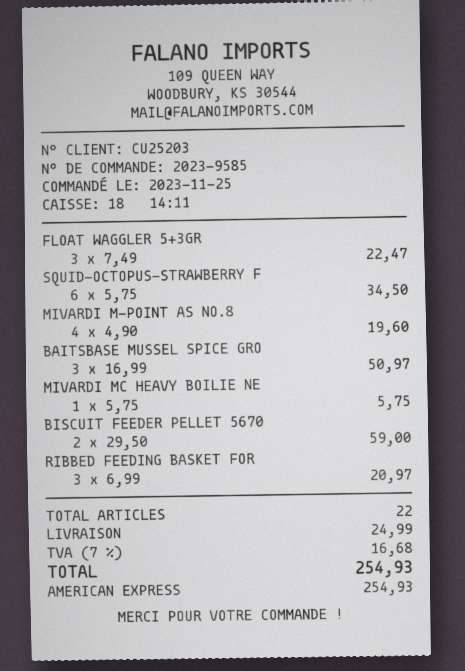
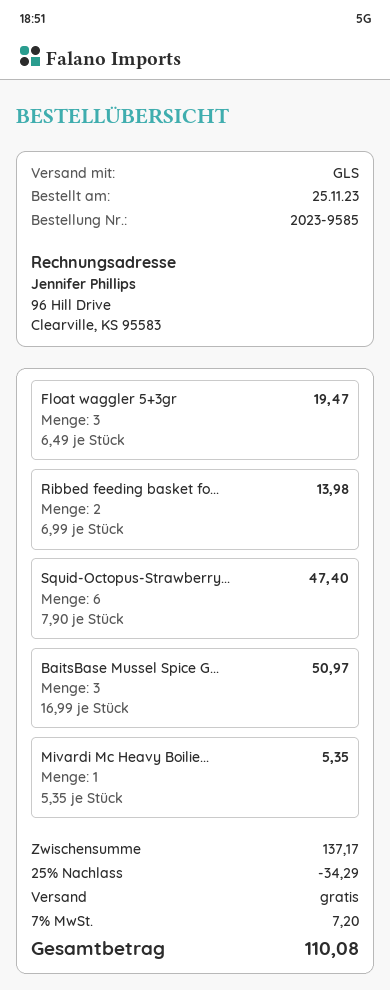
FLOAT WAGGLER 5+3GR: 3 x 7.49 = 22.47 -> 3 x 6.49 = 19.47
SQUID-OCTOPUS-STRAWBERRY F: 6 x 5.75 = 34.50 -> 6 x 7.90 = 47.40
MIVARDI M-POINT AS NO.8: 4 x 4.90 = 19.60 -> none
MIVARDI MC HEAVY BOILIE NE: 1 x 5.75 = 5.75 -> 1 x 5.35 = 5.35
BISCUIT FEEDER PELLET 5670: 2 x 29.50 = 59.00 -> none
RIBBED FEEDING BASKET FOR: 3 x 6.99 = 20.97 -> 2 x 6.99 = 13.98
discount: none -> 25% = 34.29
shipping: 24.99 -> 0.00
tax: 7% = 16.68 -> 7% = 7.20
total: 254.93 -> 110.08

